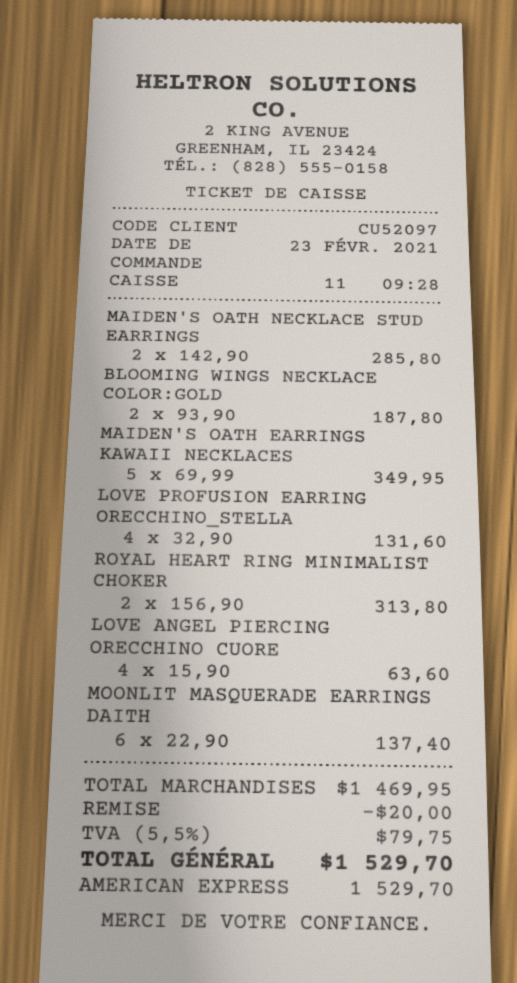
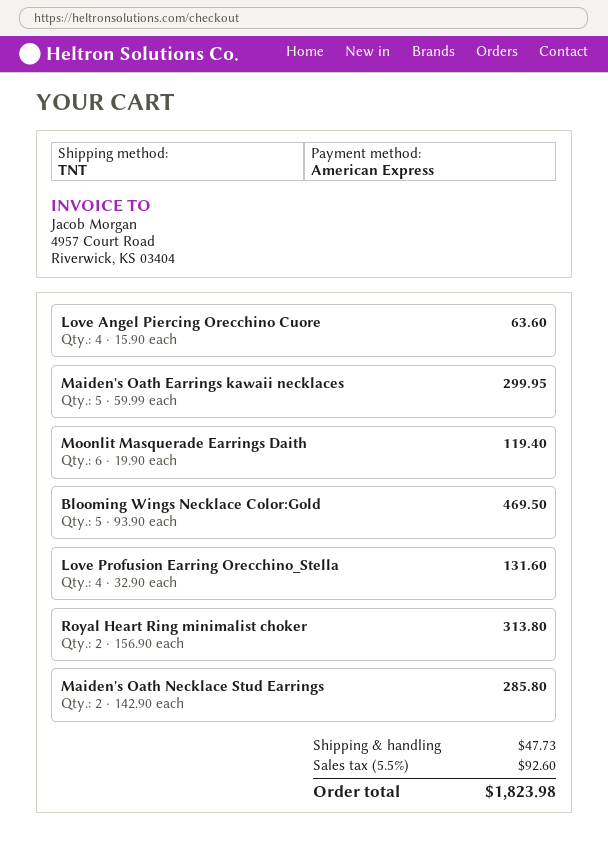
BLOOMING WINGS NECKLACE COLOR:GOLD: 2 x 93.90 = 187.80 -> 5 x 93.90 = 469.50
MAIDEN'S OATH EARRINGS KAWAII NECKLACES: 5 x 69.99 = 349.95 -> 5 x 59.99 = 299.95
MOONLIT MASQUERADE EARRINGS DAITH: 6 x 22.90 = 137.40 -> 6 x 19.90 = 119.40
discount: 20.00 -> none
shipping: none -> 47.73
tax: 5.5% = 79.75 -> 5.5% = 92.60
total: 1529.70 -> 1823.98

